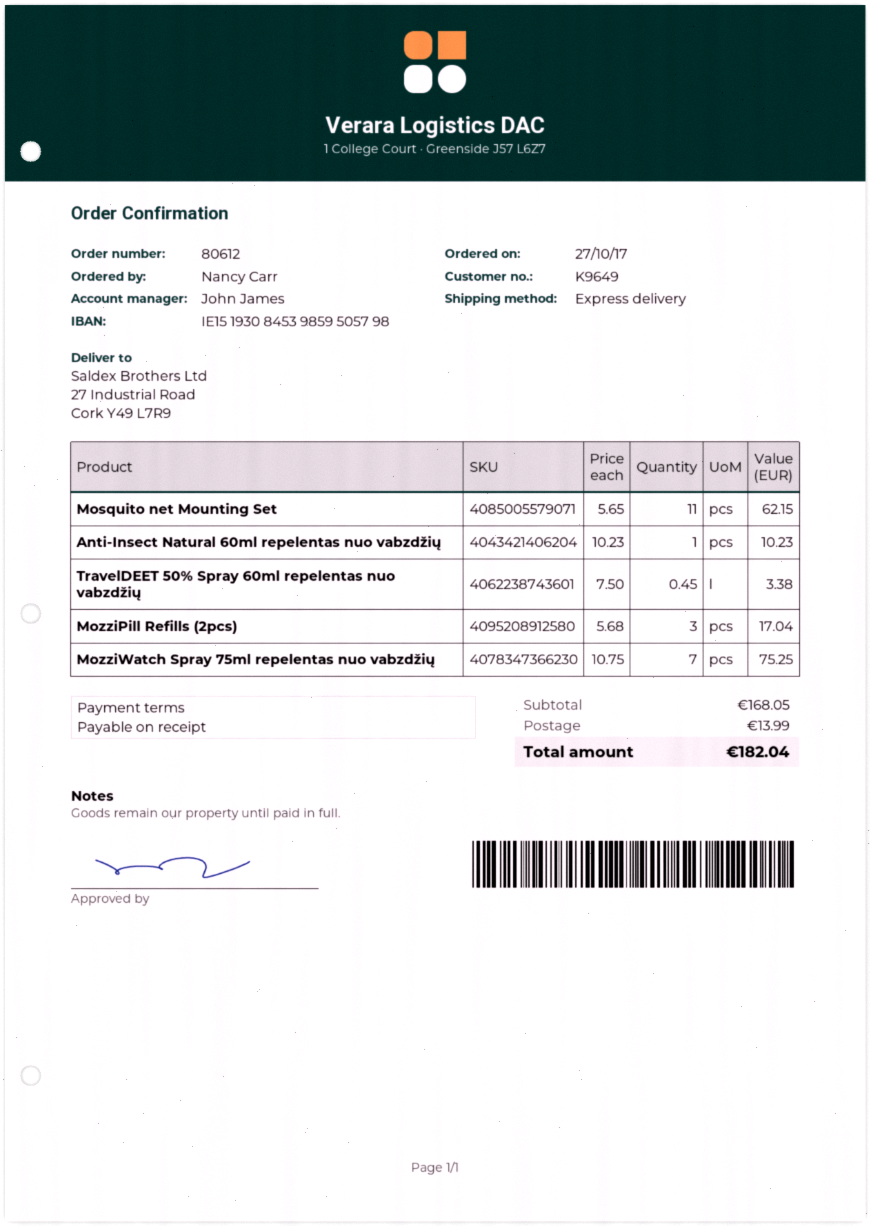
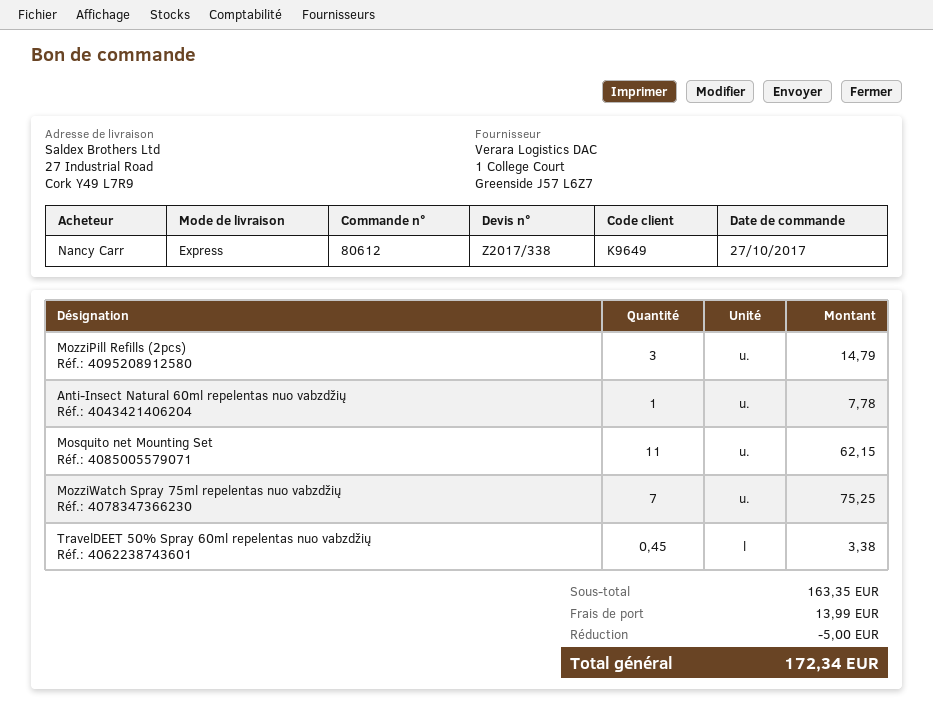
Anti-Insect Natural 60ml repelentas nuo vabzdžių: 1 for 10.23 -> 1 for 7.78
MozziPill Refills (2pcs): 3 for 17.04 -> 3 for 14.79
subtotal: 168.05 -> 163.35
discount: none -> 5.00
total: 182.04 -> 172.34

